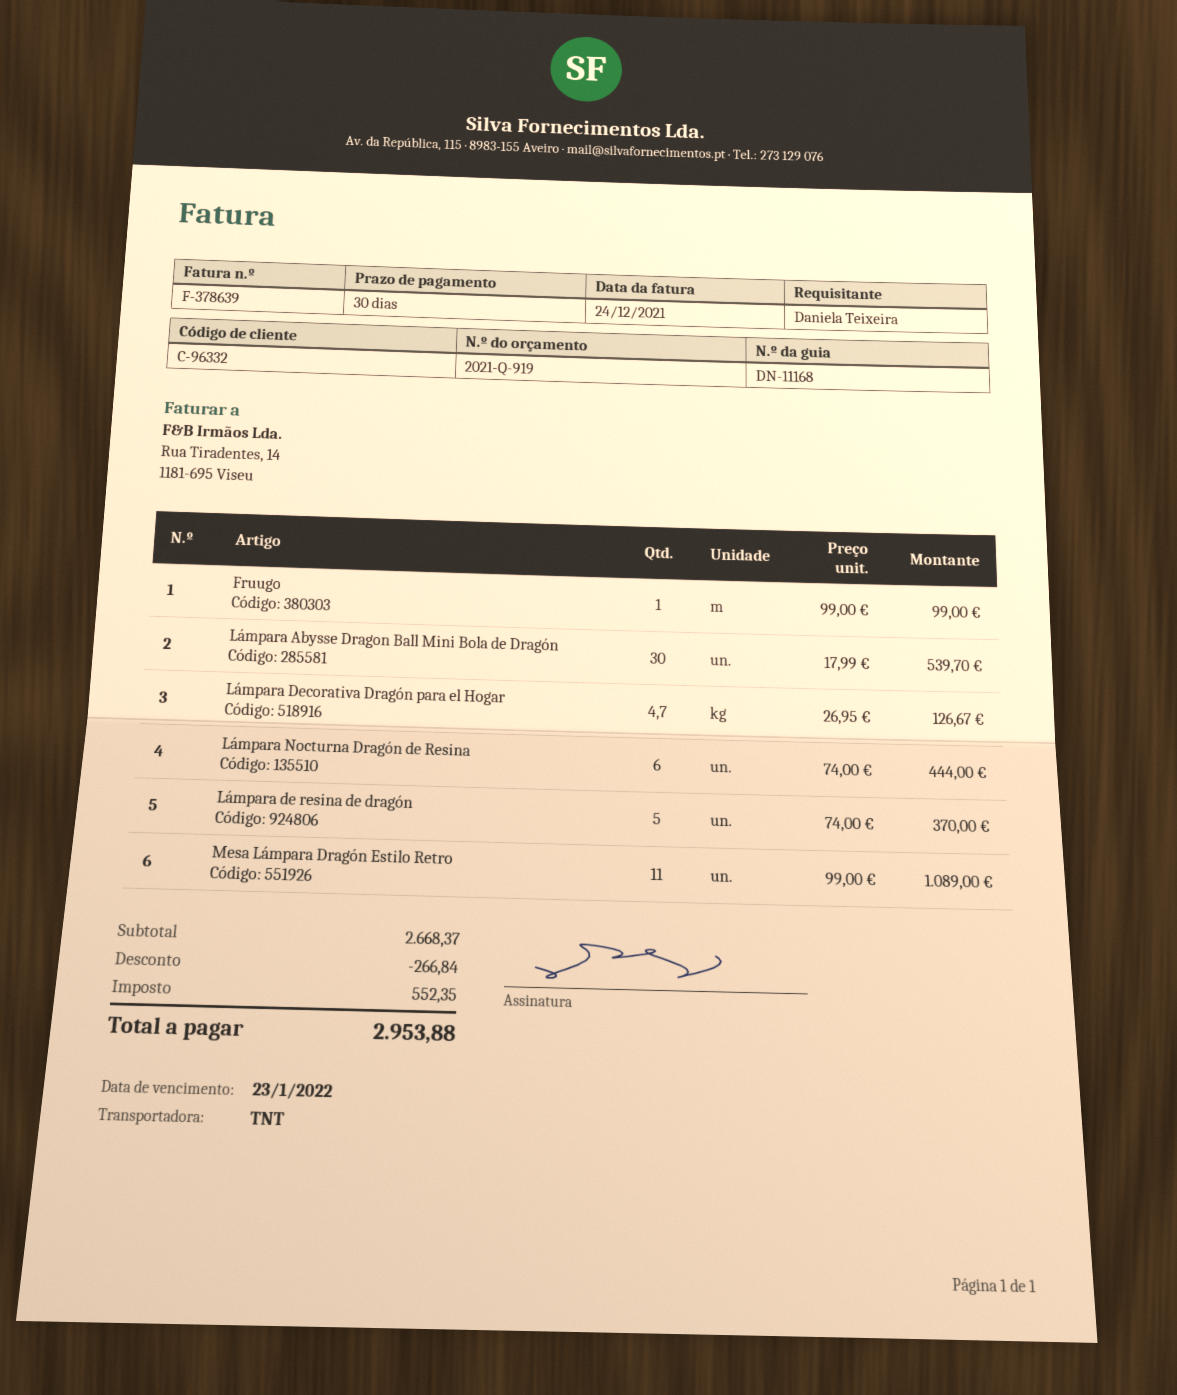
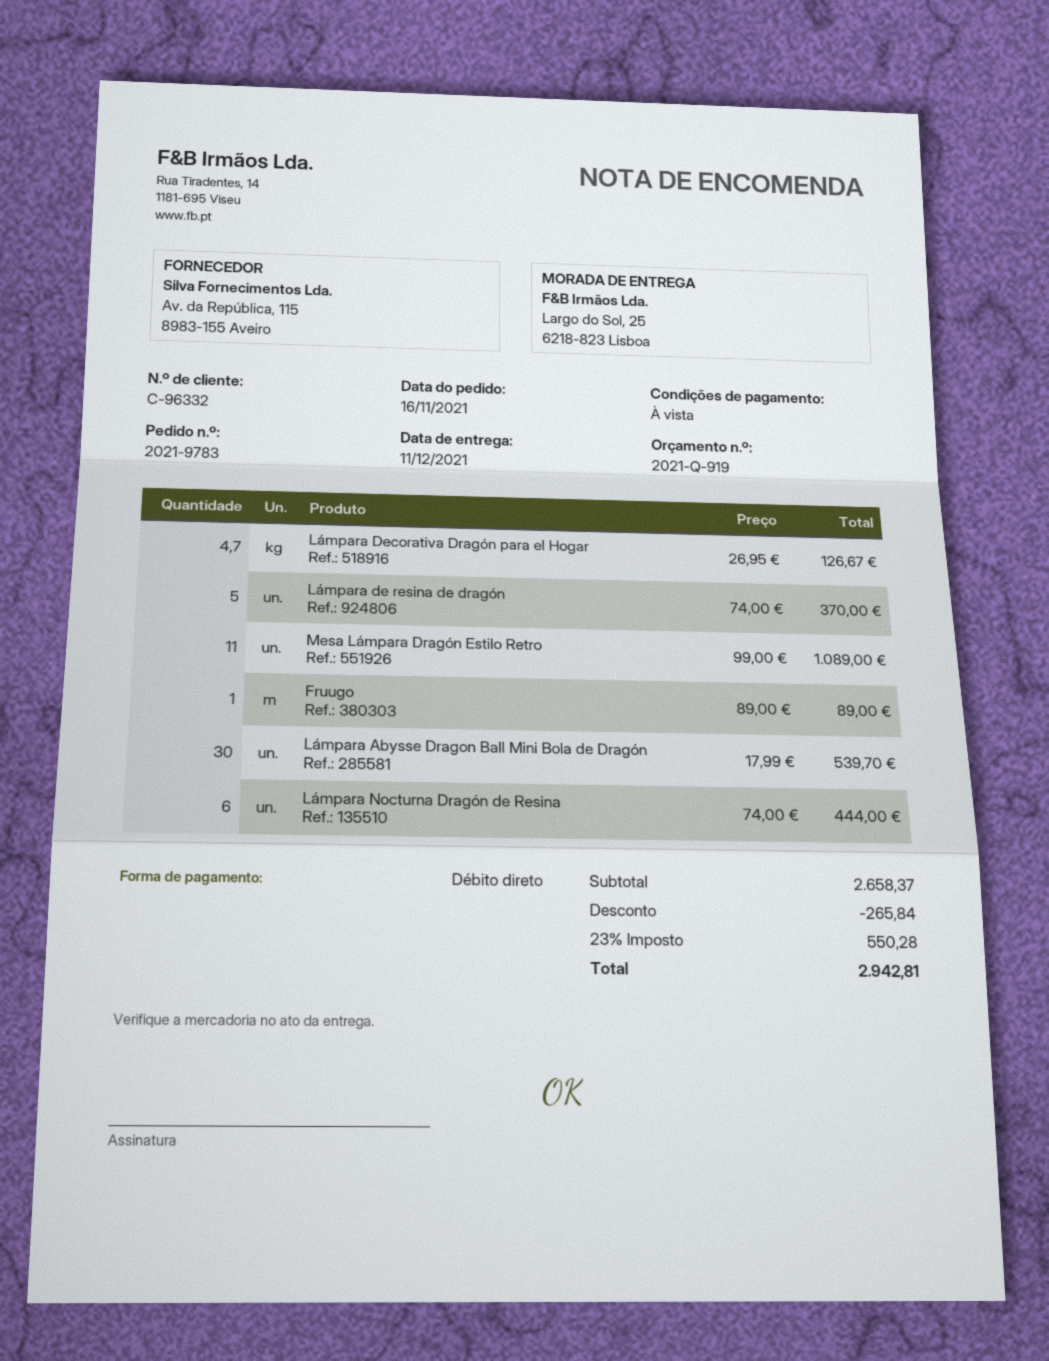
payment terms: 30 days -> on receipt
Fruugo: 1 x 99.00 = 99.00 -> 1 x 89.00 = 89.00
subtotal: 2668.37 -> 2658.37
discount: 266.84 -> 265.84
tax: 552.35 -> 550.28
total: 2953.88 -> 2942.81

